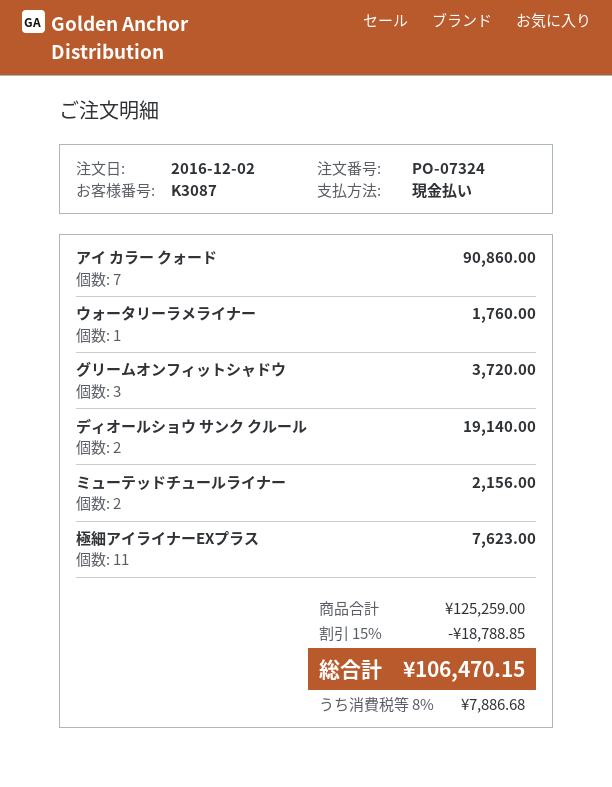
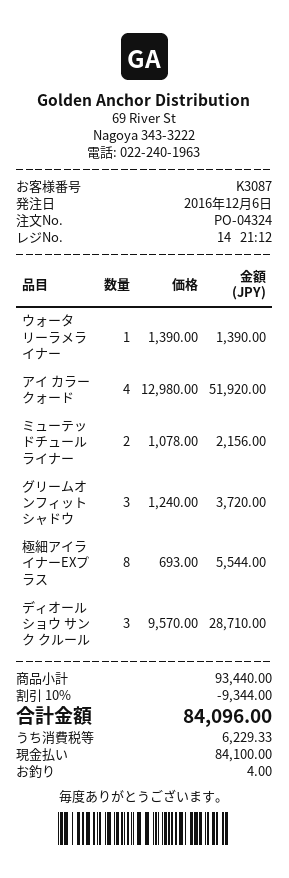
order number: PO-07324 -> PO-04324
order date: 2016-12-02 -> 2016-12-06
アイ カラー クォード: 7 for 90860.00 -> 4 for 51920.00
ウォータリーラメライナー: 1 for 1760.00 -> 1 for 1390.00
ディオールショウ サンク クルール: 2 for 19140.00 -> 3 for 28710.00
極細アイライナーEXプラス: 11 for 7623.00 -> 8 for 5544.00
subtotal: 125259.00 -> 93440.00
discount: 15% = 18788.85 -> 10% = 9344.00
tax: 7886.68 -> 6229.33
total: 106470.15 -> 84096.00

